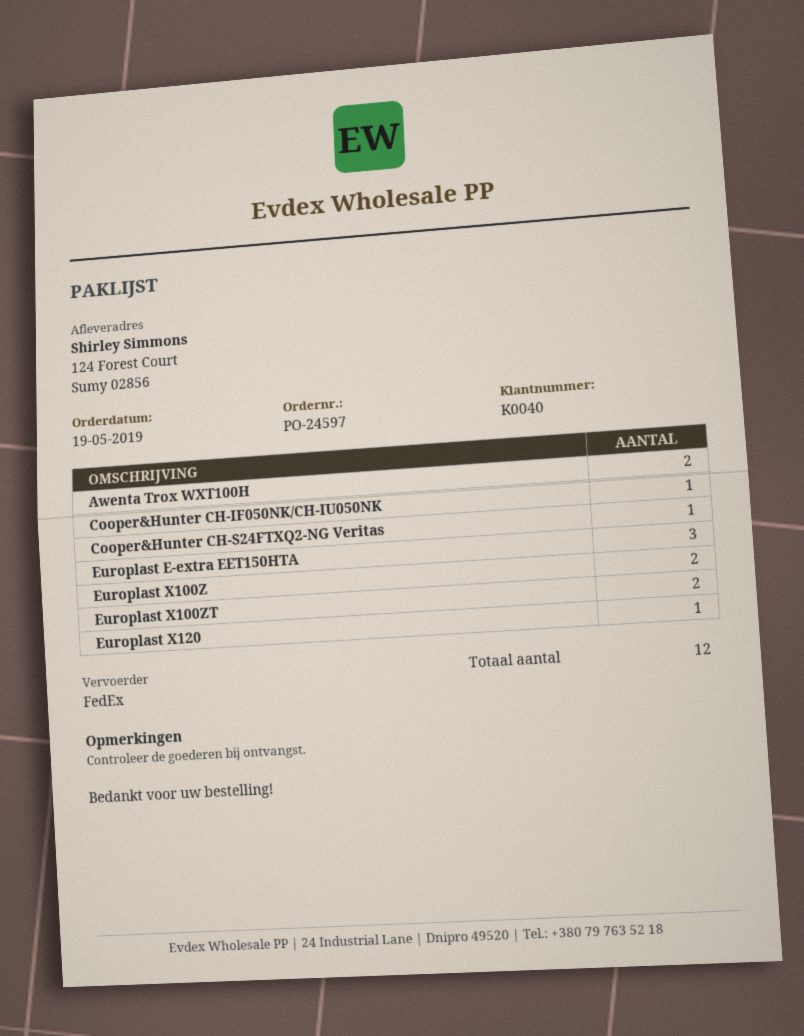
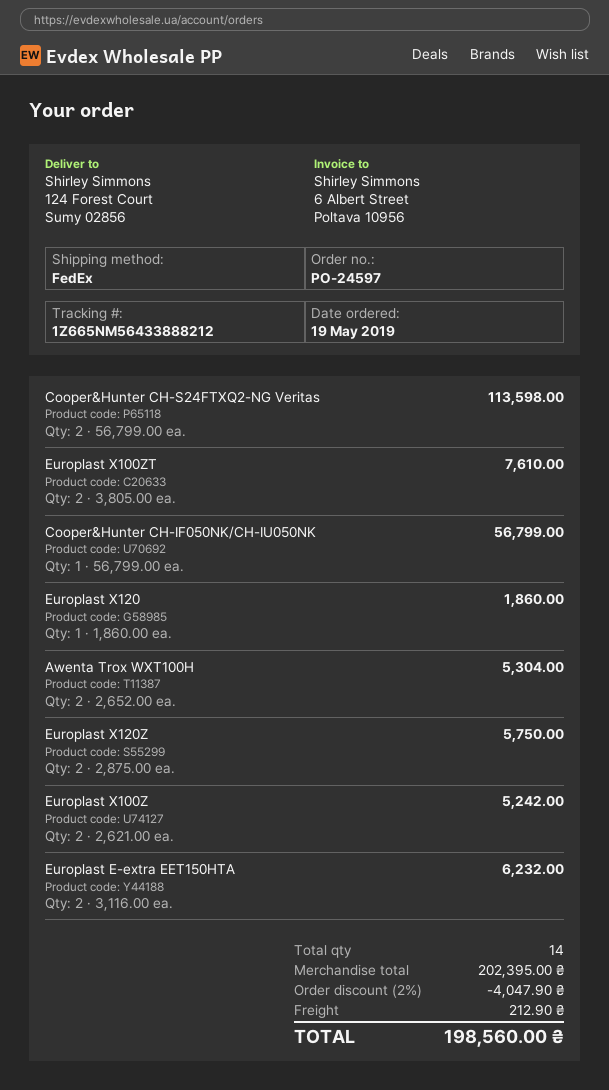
Cooper&Hunter CH-S24FTXQ2-NG Veritas: 1 -> 2
Europlast E-extra EET150HTA: 3 -> 2
Europlast X120Z: none -> 2
total quantity: 12 -> 14

